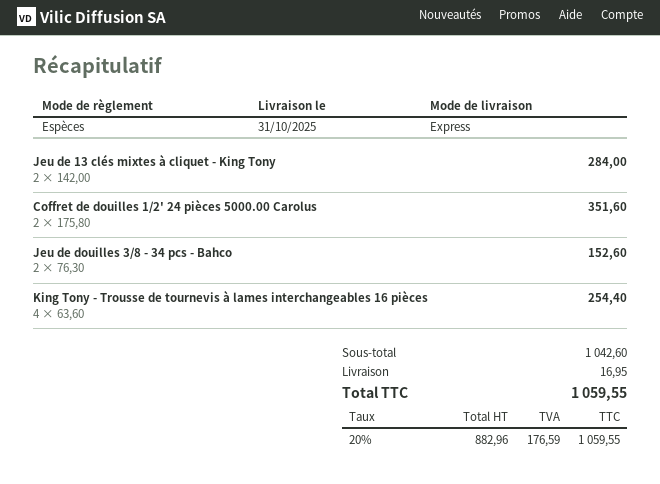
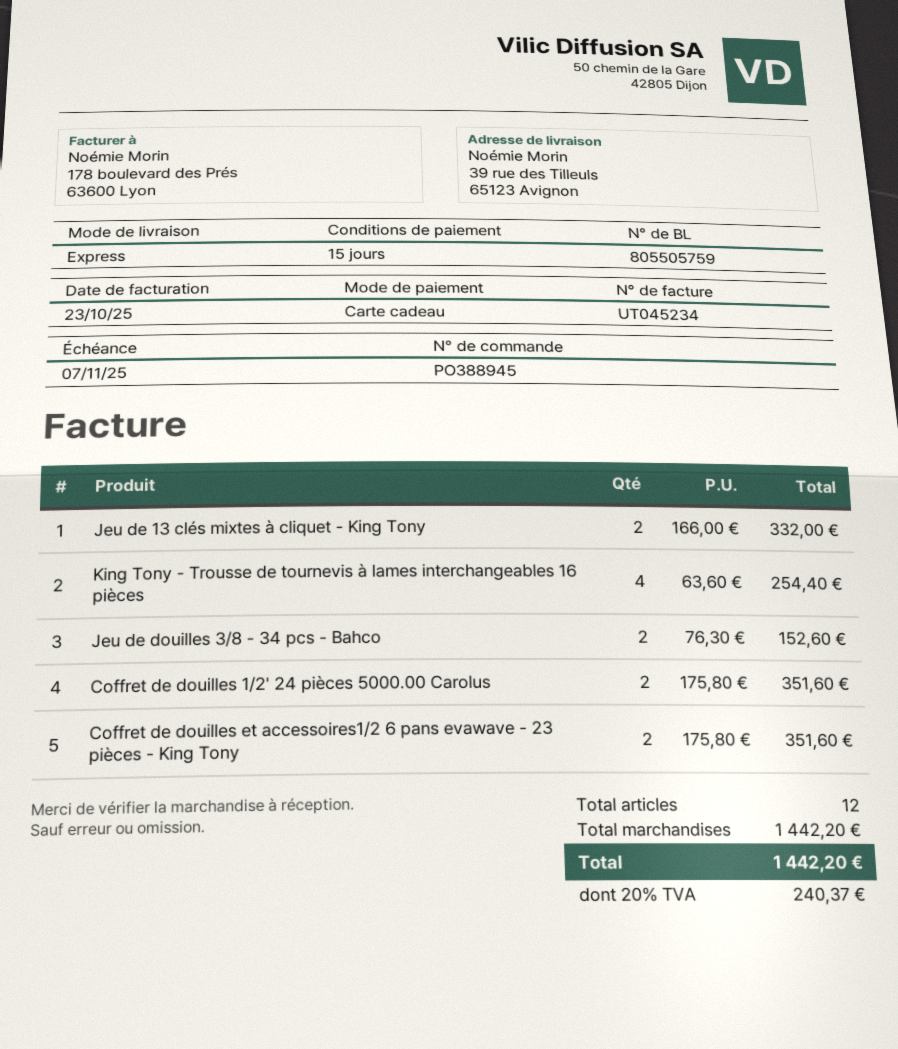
payment method: cash -> gift card
Jeu de 13 clés mixtes à cliquet - King Tony: 2 x 142.00 = 284.00 -> 2 x 166.00 = 332.00
Coffret de douilles et accessoires1/2 6 pans evawave - 23 pièces - King Tony: none -> 2 x 175.80 = 351.60
subtotal: 1042.60 -> 1442.20
shipping: 16.95 -> none
tax: 20% = 176.59 -> 20% = 240.37
total: 1059.55 -> 1442.20

